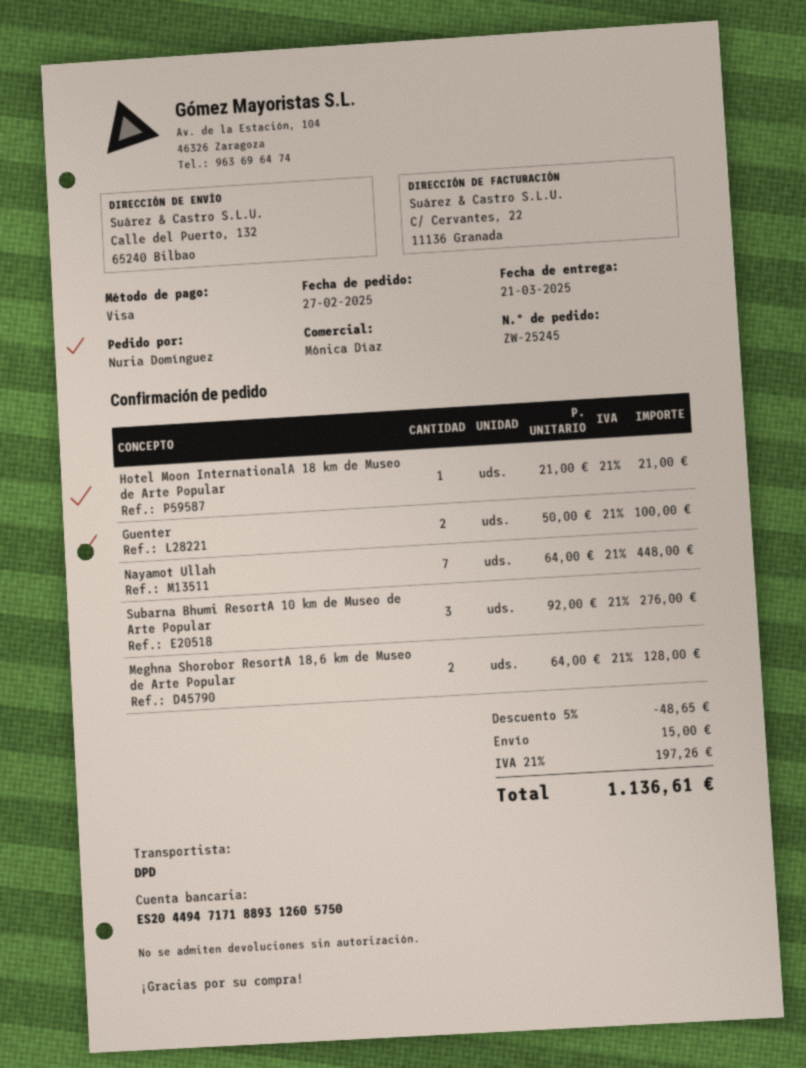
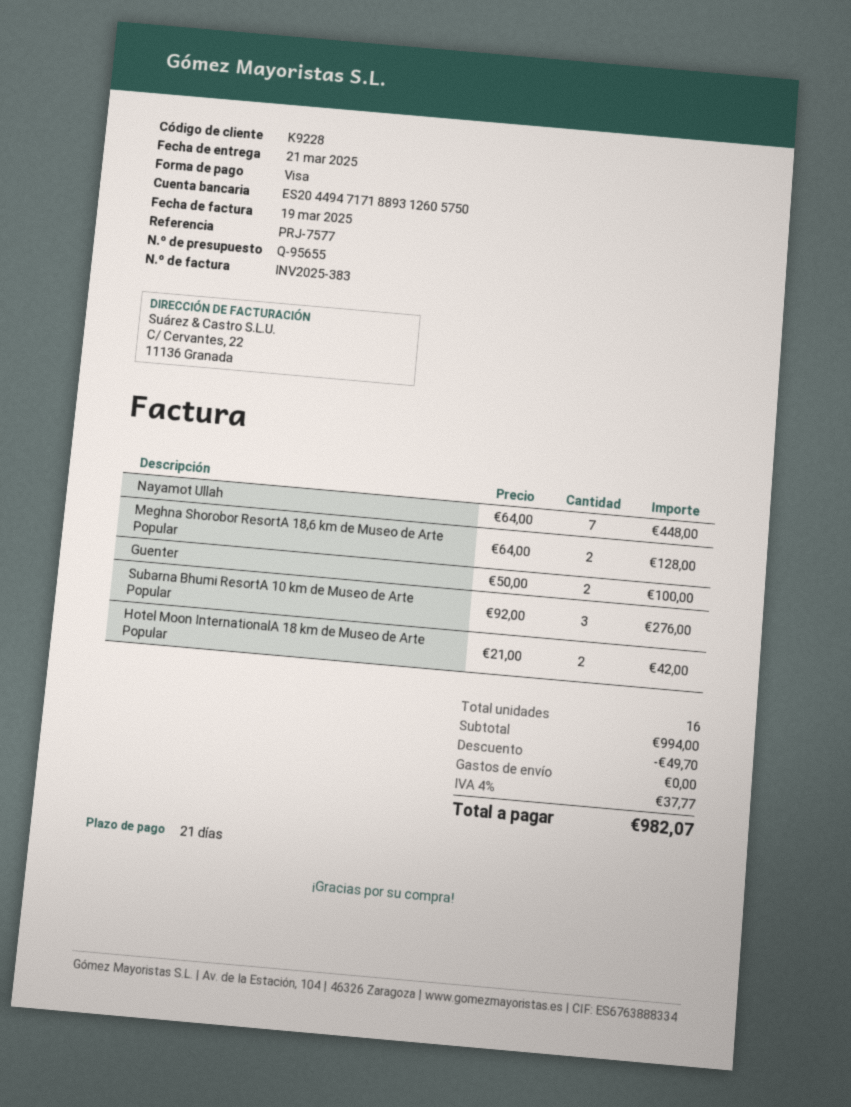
Hotel Moon InternationalA 18 km de Museo de Arte Popular: 1 x 21.00 = 21.00 -> 2 x 21.00 = 42.00
discount: 48.65 -> 49.70
shipping: 15.00 -> 0.00
tax: 21% = 197.26 -> 4% = 37.77
total: 1136.61 -> 982.07

